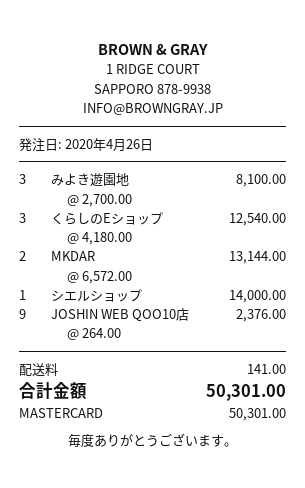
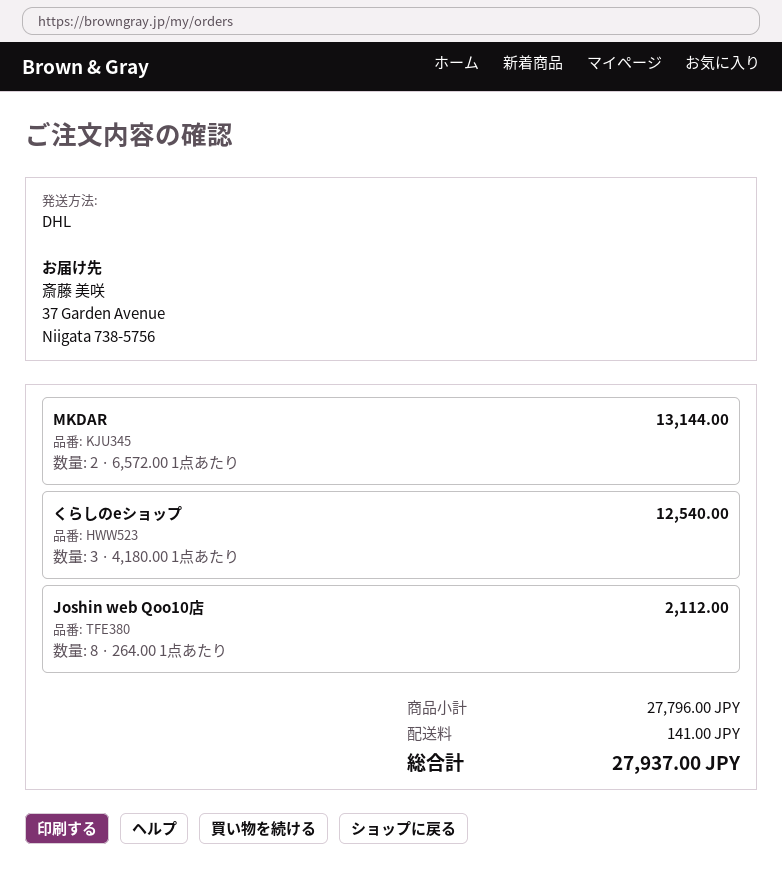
みよき遊園地: 3 x 2700.00 = 8100.00 -> none
シエルショップ: 1 x 14000.00 = 14000.00 -> none
JOSHIN WEB QOO10店: 9 x 264.00 = 2376.00 -> 8 x 264.00 = 2112.00
total: 50301.00 -> 27937.00

